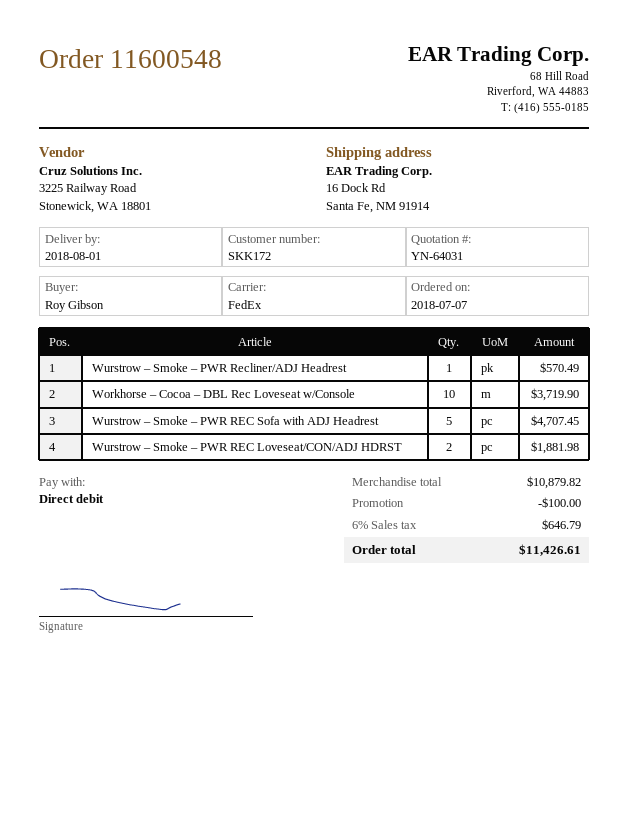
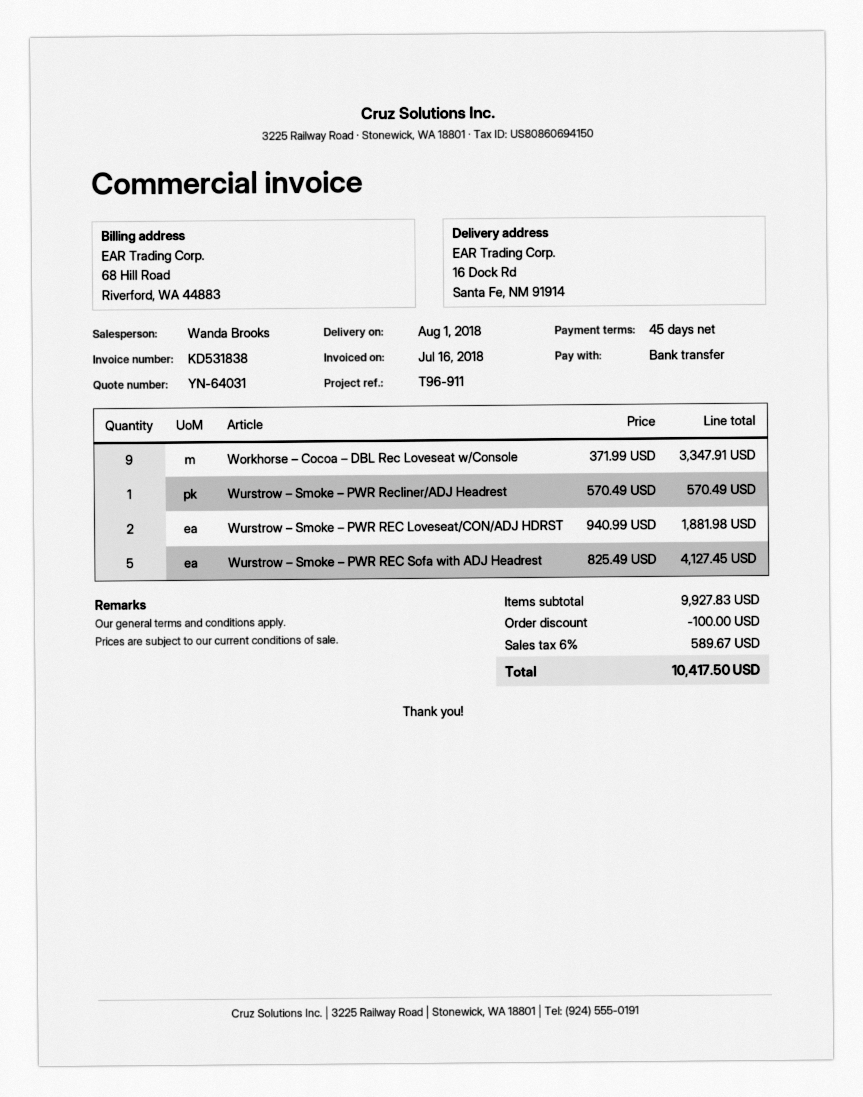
payment method: direct debit -> bank transfer
Workhorse – Cocoa – DBL Rec Loveseat w/Console: 10 for 3719.90 -> 9 for 3347.91
Wurstrow – Smoke – PWR REC Sofa with ADJ Headrest: 5 for 4707.45 -> 5 for 4127.45
subtotal: 10879.82 -> 9927.83
tax: 6% = 646.79 -> 6% = 589.67
total: 11426.61 -> 10417.50

